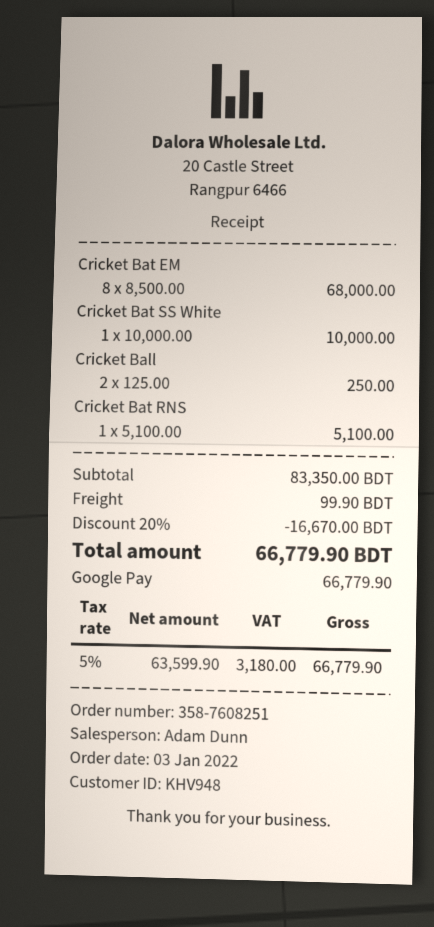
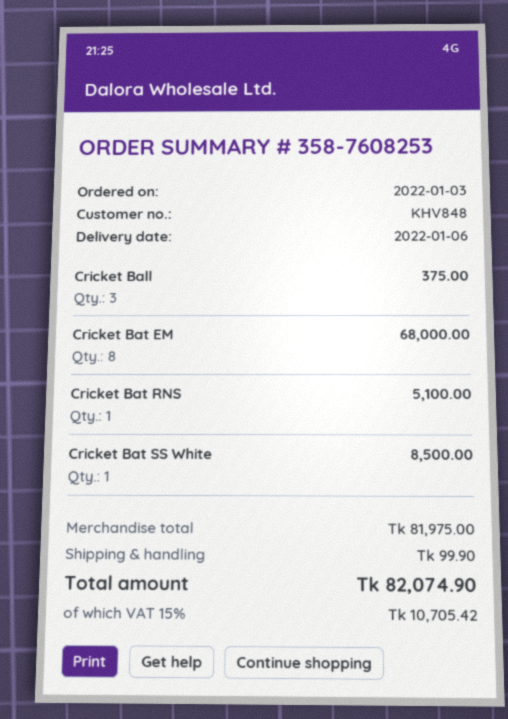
order number: 358-7608251 -> 358-7608253
customer number: KHV948 -> KHV848
Cricket Bat SS White: 1 for 10000.00 -> 1 for 8500.00
Cricket Ball: 2 for 250.00 -> 3 for 375.00
subtotal: 83350.00 -> 81975.00
discount: 20% = 16670.00 -> none
tax: 5% = 3180.00 -> 15% = 10705.42
total: 66779.90 -> 82074.90

